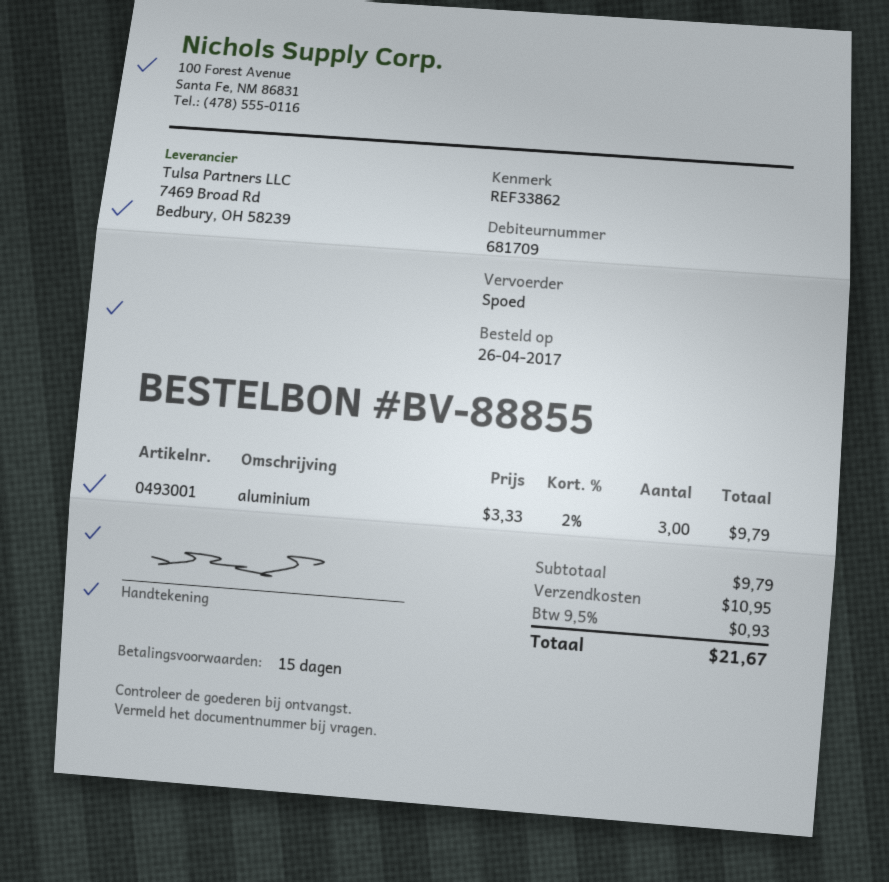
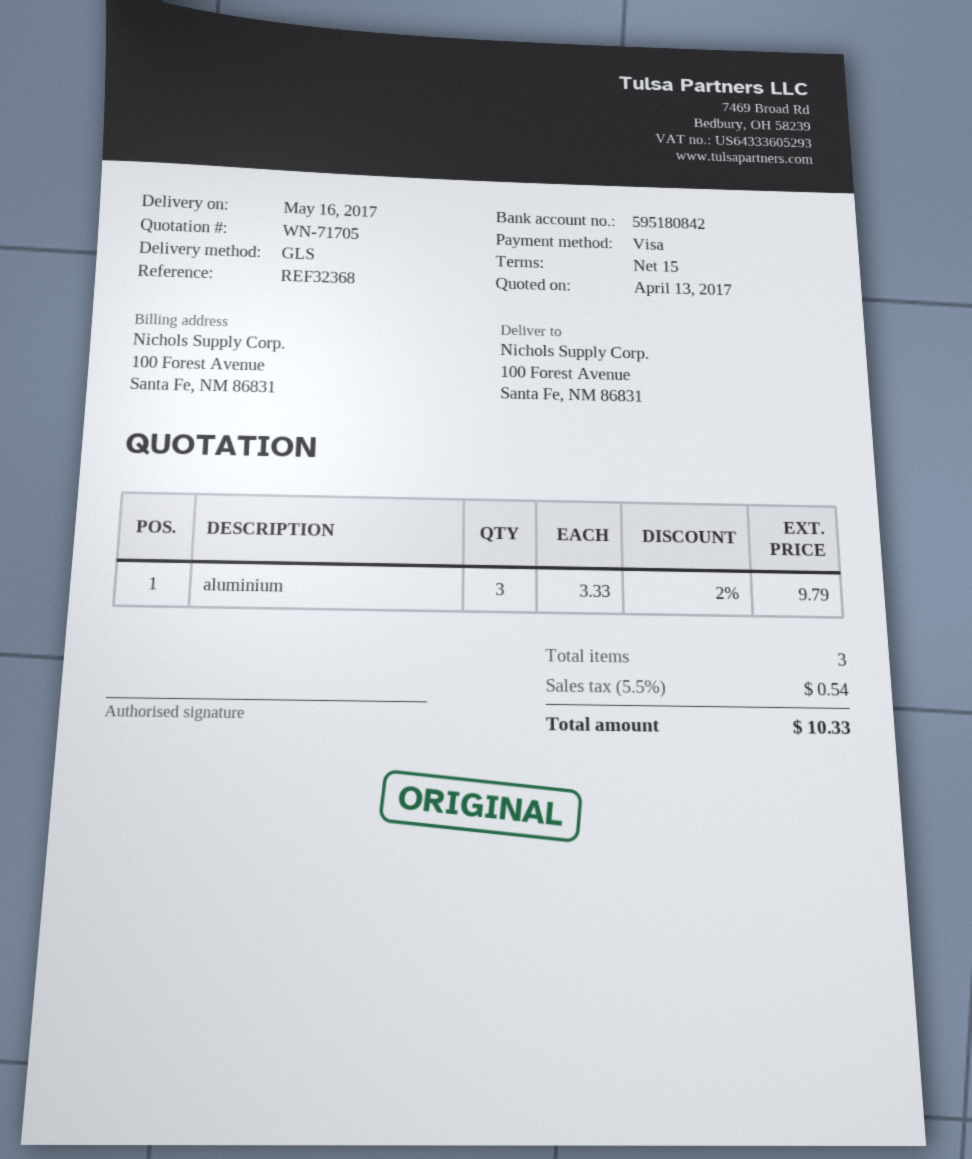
reference: REF33862 -> REF32368
shipping method: express -> GLS
shipping: 10.95 -> none
tax: 9.5% = 0.93 -> 5.5% = 0.54
total: 21.67 -> 10.33

